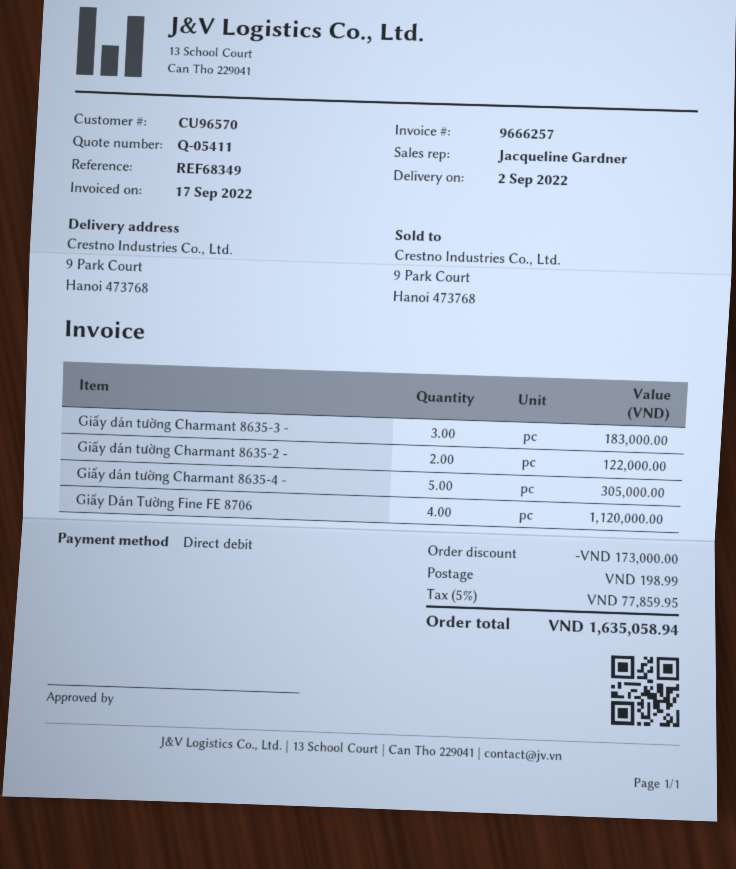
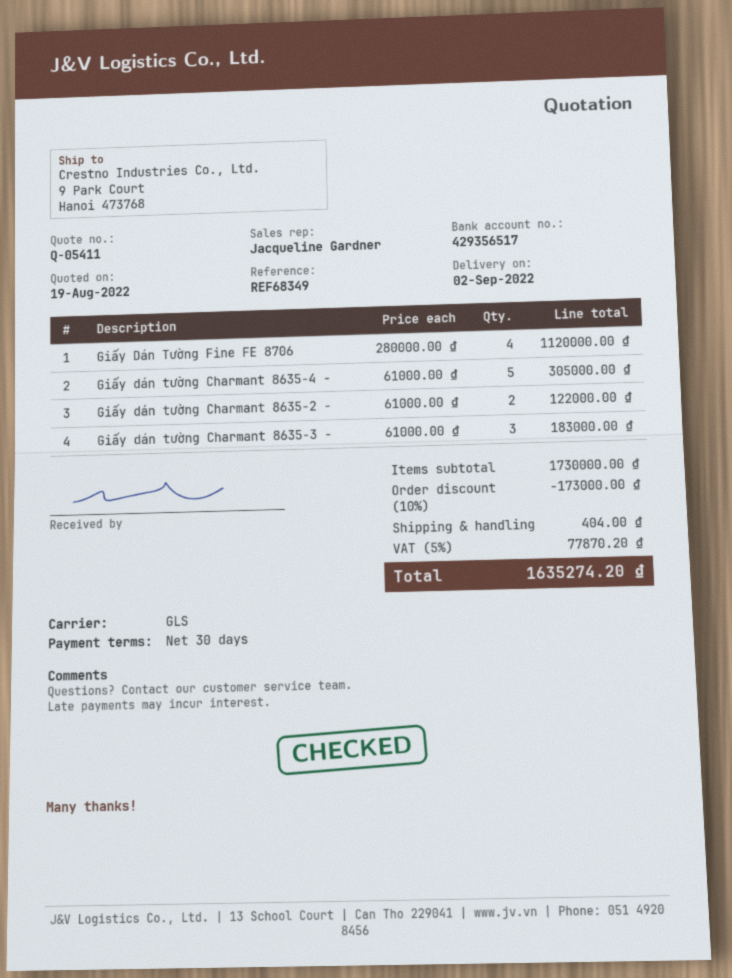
shipping: 198.99 -> 404.00
tax: 5% = 77859.95 -> 5% = 77870.20
total: 1635058.94 -> 1635274.20

